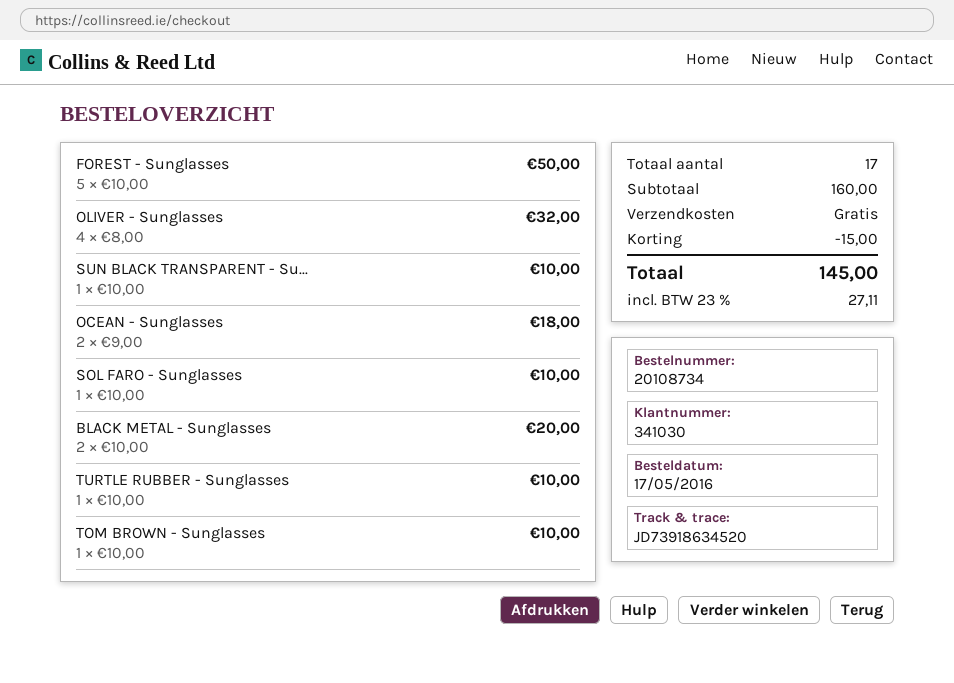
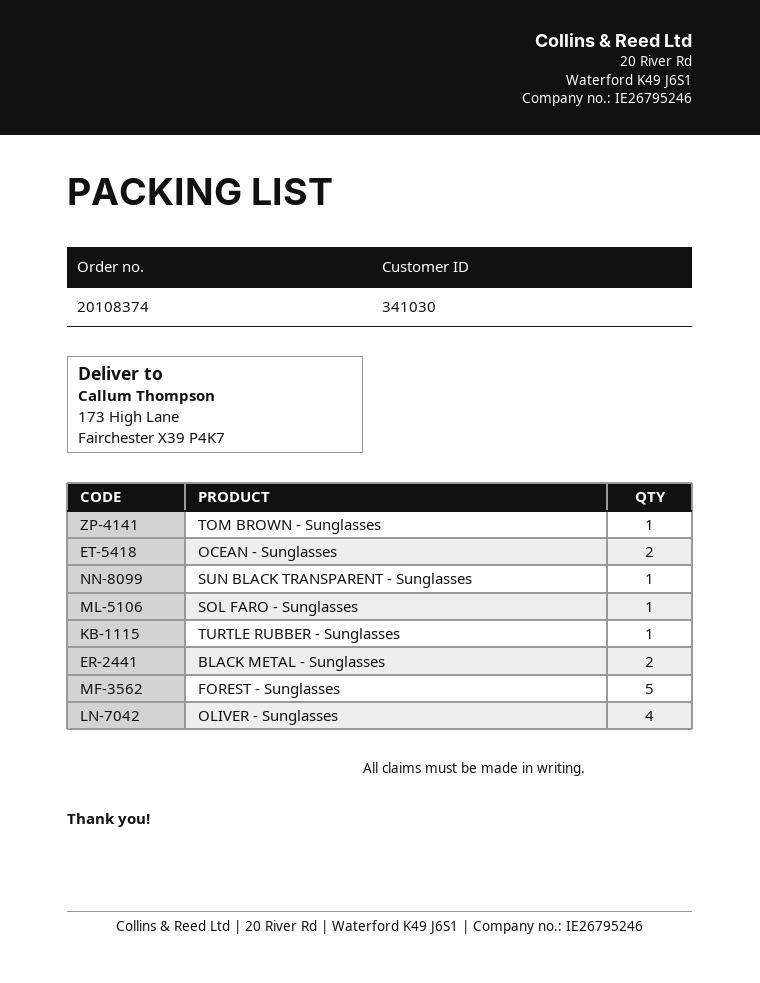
order number: 20108734 -> 20108374

